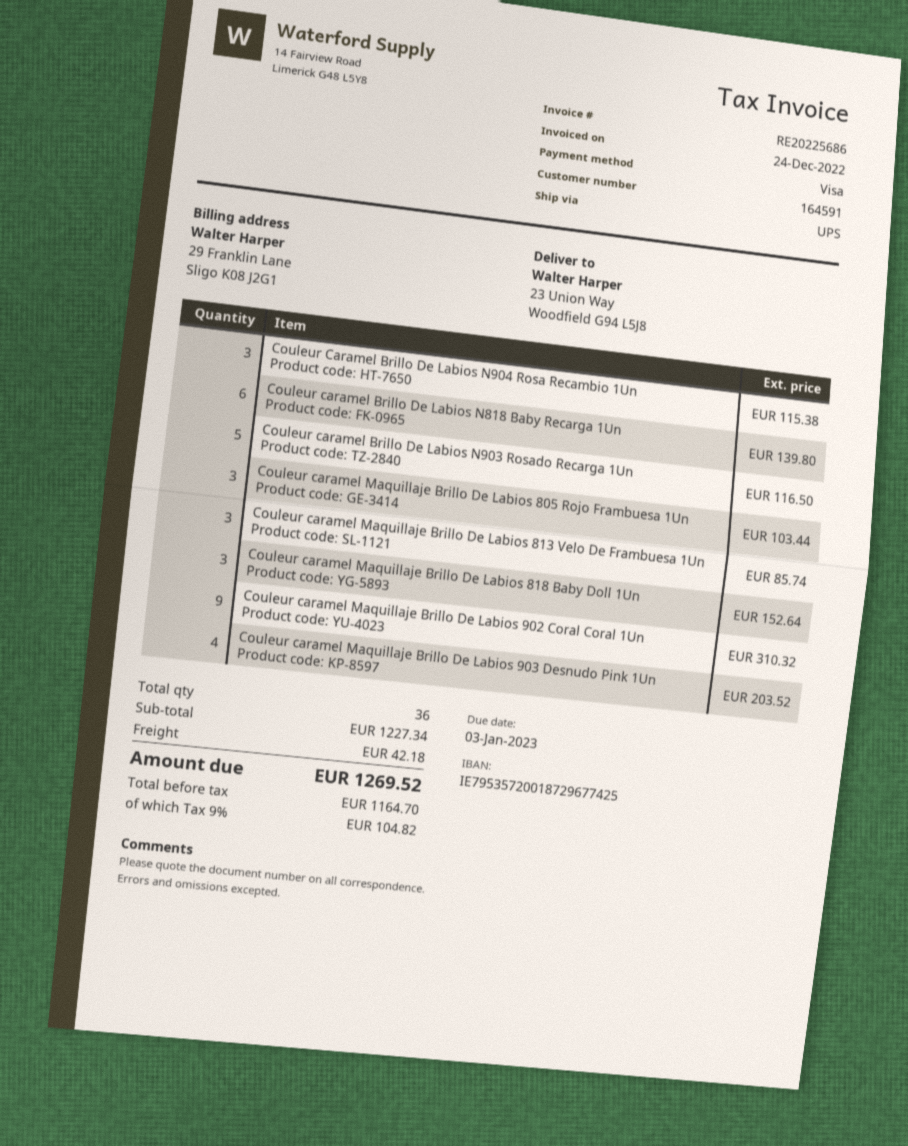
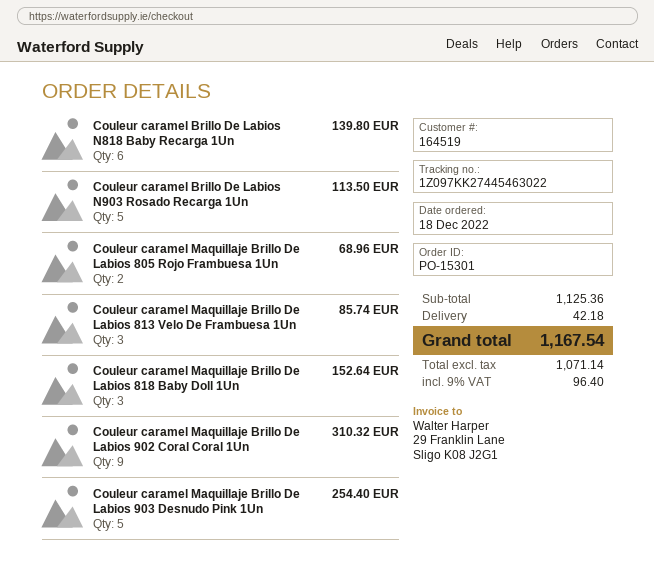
customer number: 164591 -> 164519
Couleur Caramel Brillo De Labios N904 Rosa Recambio 1Un: 3 for 115.38 -> none
Couleur caramel Brillo De Labios N903 Rosado Recarga 1Un: 5 for 116.50 -> 5 for 113.50
Couleur caramel Maquillaje Brillo De Labios 805 Rojo Frambuesa 1Un: 3 for 103.44 -> 2 for 68.96
Couleur caramel Maquillaje Brillo De Labios 903 Desnudo Pink 1Un: 4 for 203.52 -> 5 for 254.40
subtotal: 1227.34 -> 1125.36
net: 1164.70 -> 1071.14
tax: 9% = 104.82 -> 9% = 96.40
total: 1269.52 -> 1167.54

